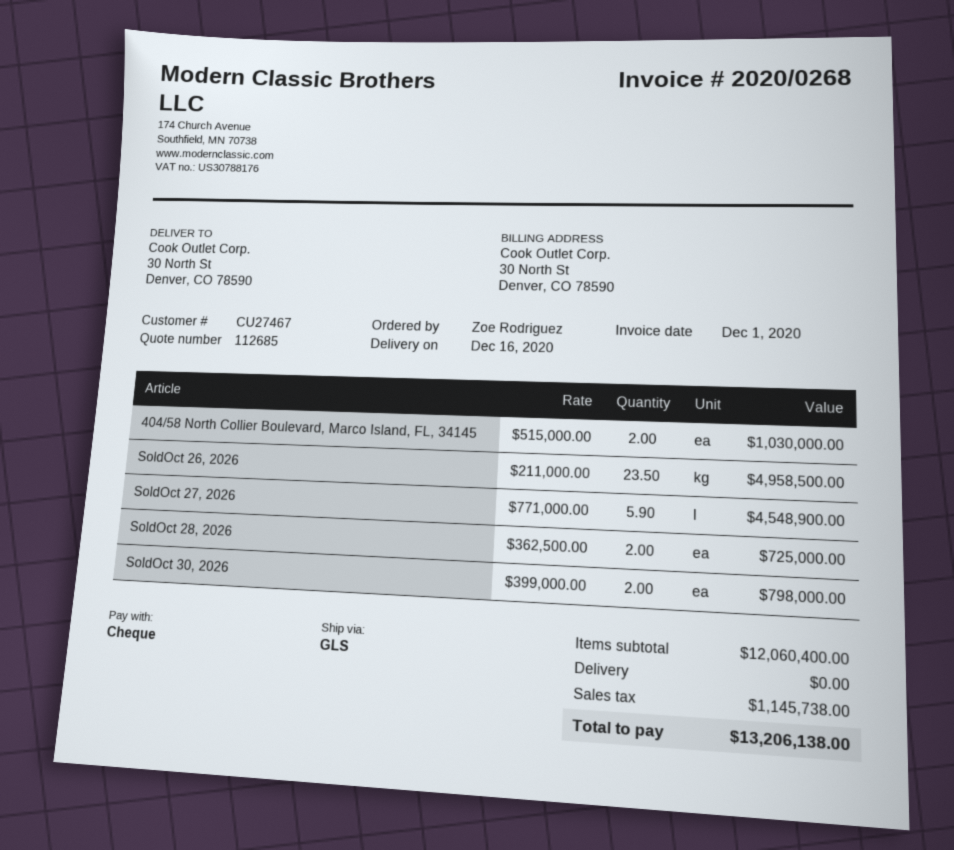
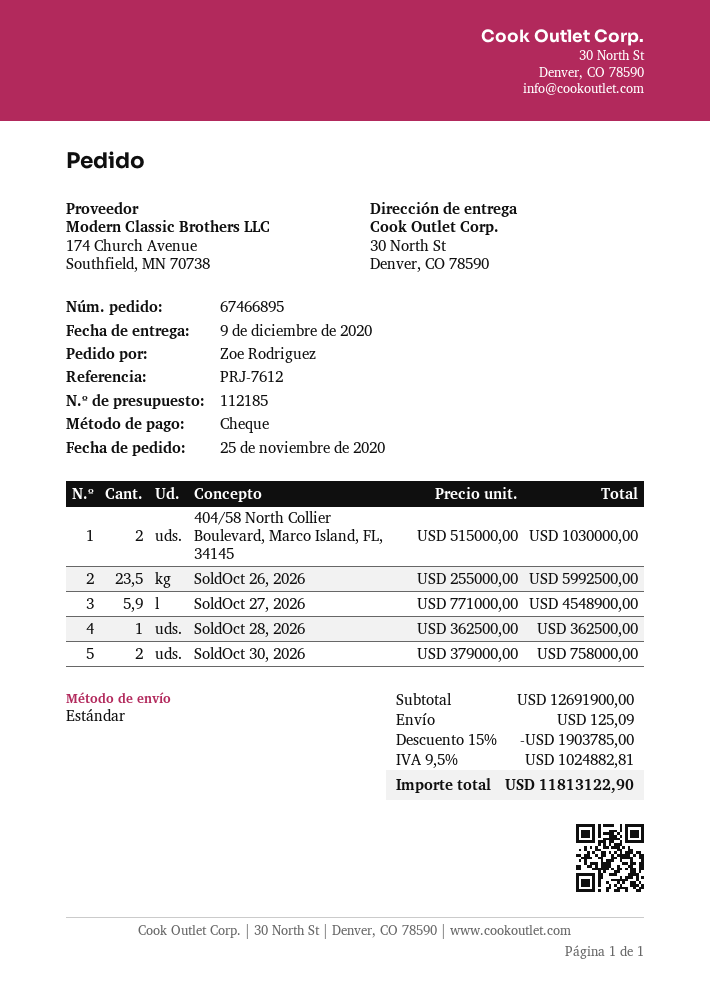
quote number: 112685 -> 112185
delivery date: 2020-12-16 -> 2020-12-09
shipping method: GLS -> standard
SoldOct 26, 2026: 23.5 x 211000.00 = 4958500.00 -> 23.5 x 255000.00 = 5992500.00
SoldOct 28, 2026: 2 x 362500.00 = 725000.00 -> 1 x 362500.00 = 362500.00
SoldOct 30, 2026: 2 x 399000.00 = 798000.00 -> 2 x 379000.00 = 758000.00
subtotal: 12060400.00 -> 12691900.00
discount: none -> 15% = 1903785.00
shipping: 0.00 -> 125.09
tax: 1145738.00 -> 1024882.81
total: 13206138.00 -> 11813122.90

